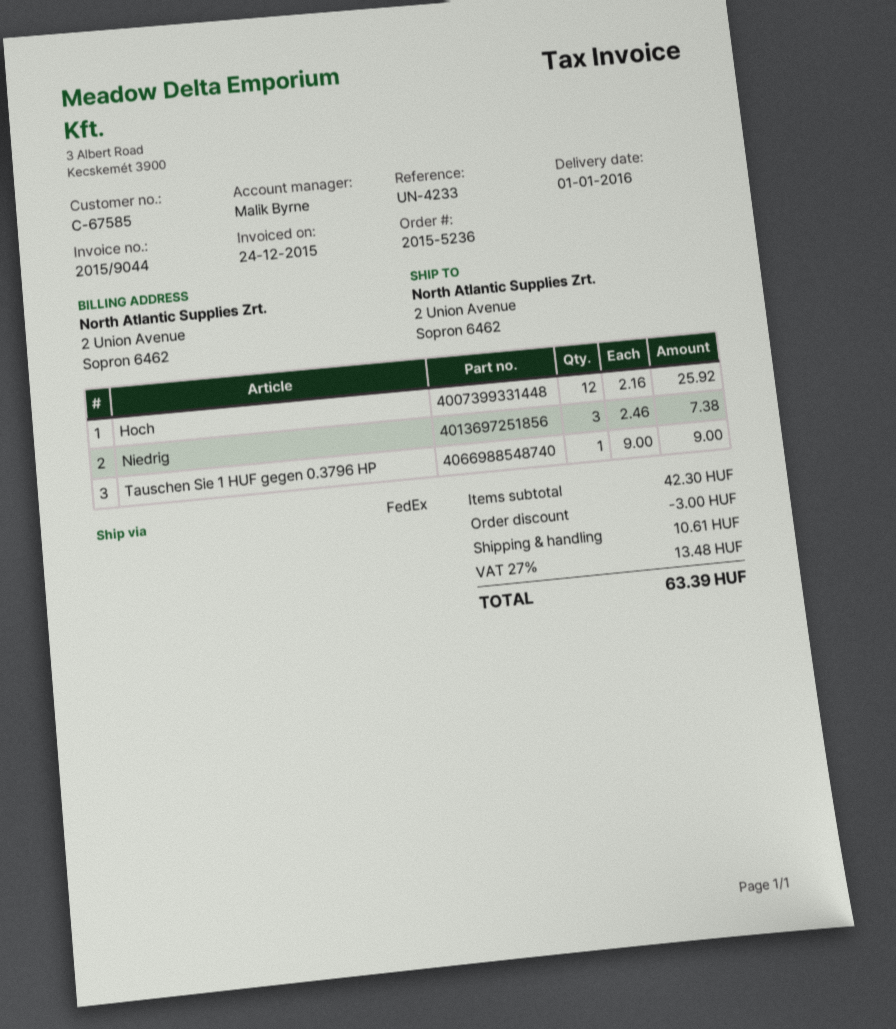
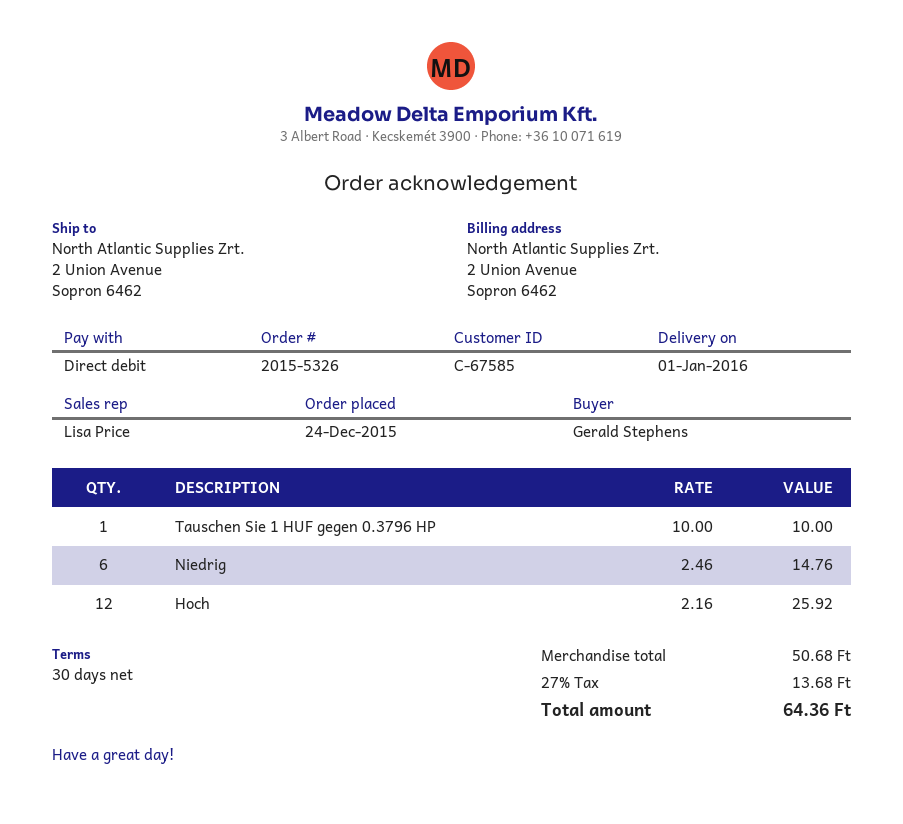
order number: 2015-5236 -> 2015-5326
sales rep: Malik Byrne -> Lisa Price
Niedrig: 3 x 2.46 = 7.38 -> 6 x 2.46 = 14.76
Tauschen Sie 1 HUF gegen 0.3796 HP: 1 x 9.00 = 9.00 -> 1 x 10.00 = 10.00
subtotal: 42.30 -> 50.68
discount: 3.00 -> none
shipping: 10.61 -> none
tax: 27% = 13.48 -> 27% = 13.68
total: 63.39 -> 64.36

